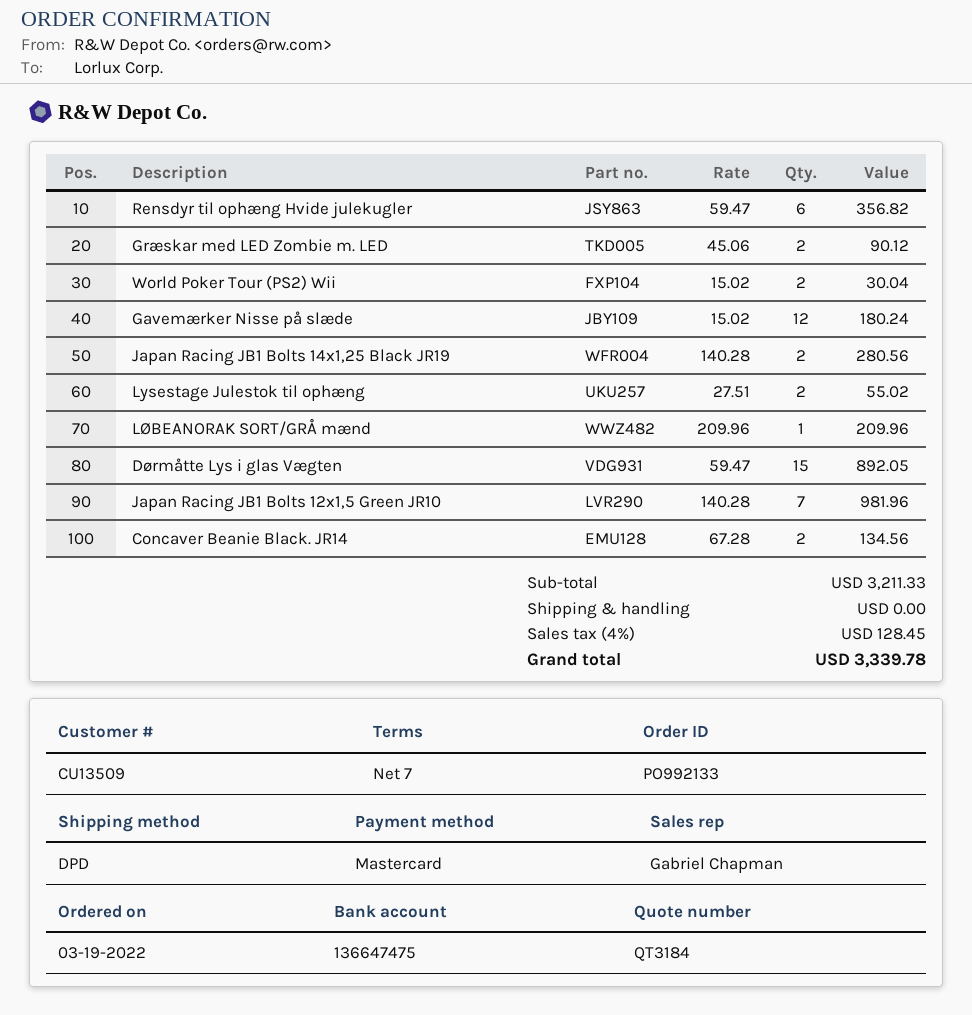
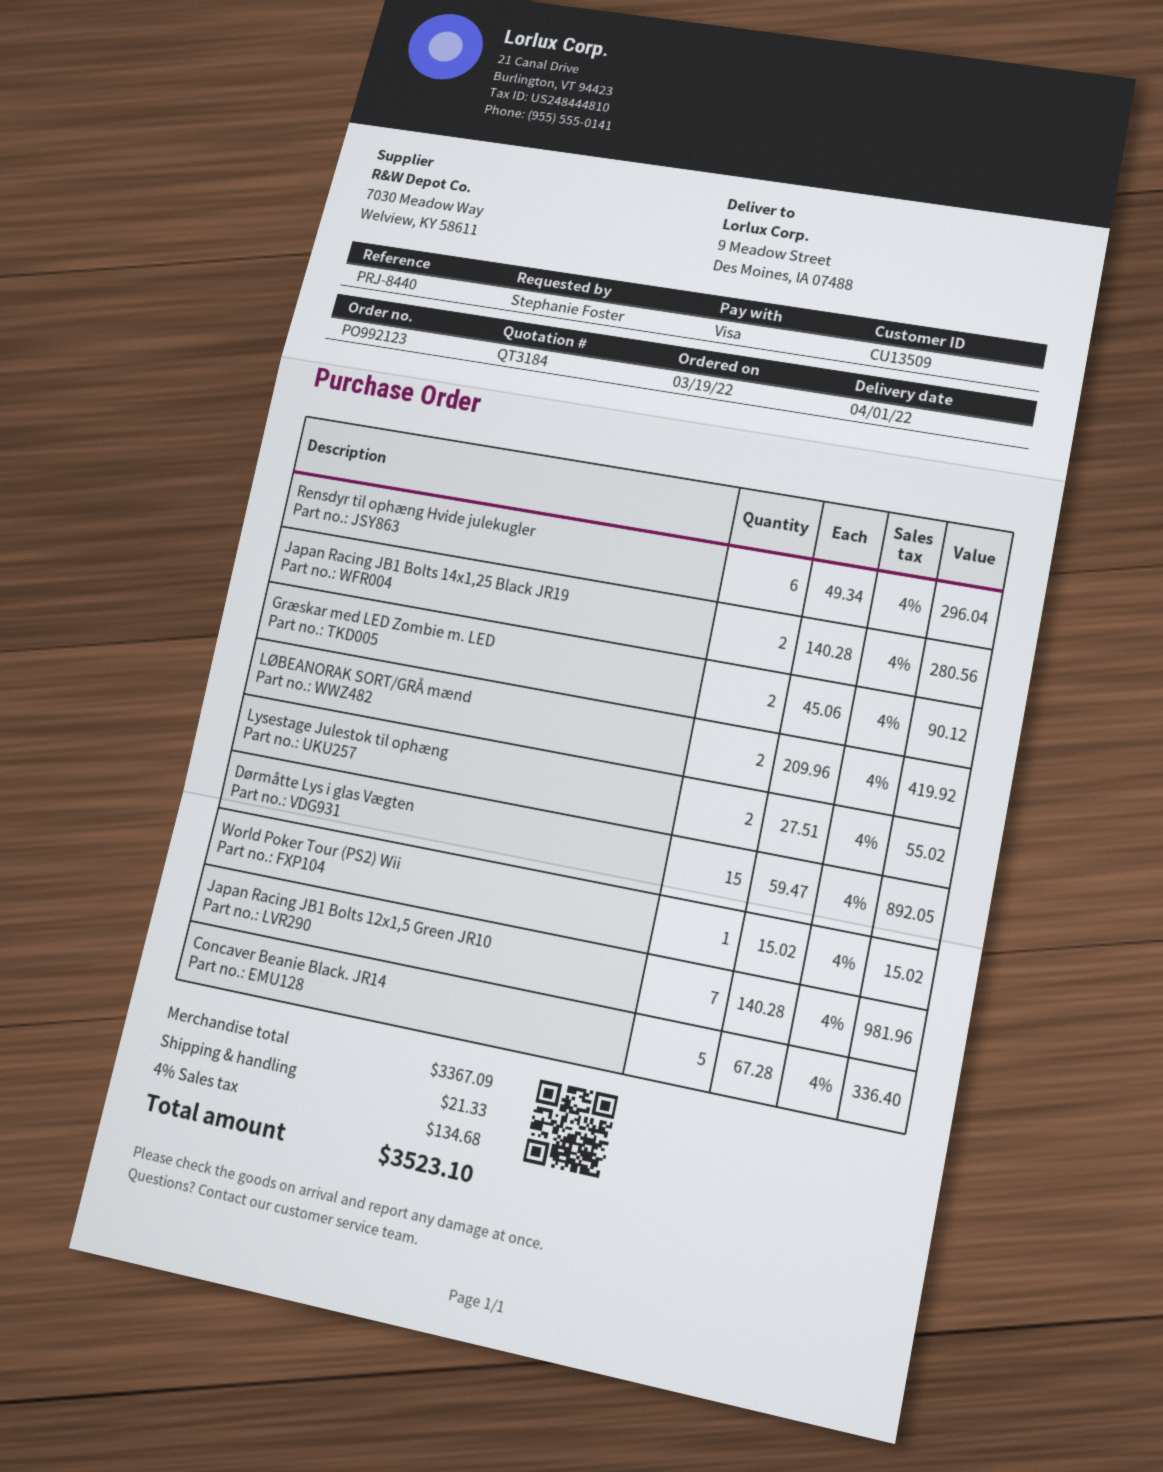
order number: PO992133 -> PO992123
payment method: Mastercard -> Visa
Rensdyr til ophæng Hvide julekugler: 6 x 59.47 = 356.82 -> 6 x 49.34 = 296.04
World Poker Tour (PS2) Wii: 2 x 15.02 = 30.04 -> 1 x 15.02 = 15.02
Gavemærker Nisse på slæde: 12 x 15.02 = 180.24 -> none
LØBEANORAK SORT/GRÅ mænd: 1 x 209.96 = 209.96 -> 2 x 209.96 = 419.92
Concaver Beanie Black. JR14: 2 x 67.28 = 134.56 -> 5 x 67.28 = 336.40
subtotal: 3211.33 -> 3367.09
shipping: 0.00 -> 21.33
tax: 4% = 128.45 -> 4% = 134.68
total: 3339.78 -> 3523.10

